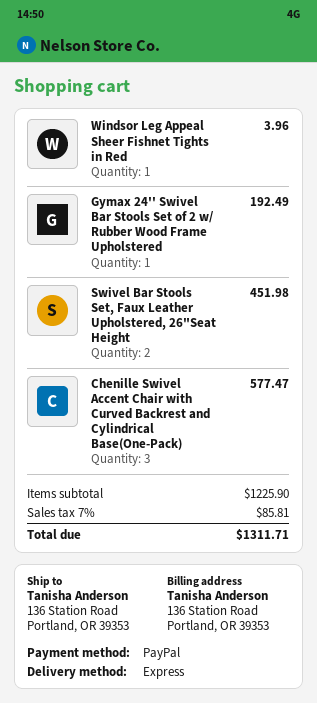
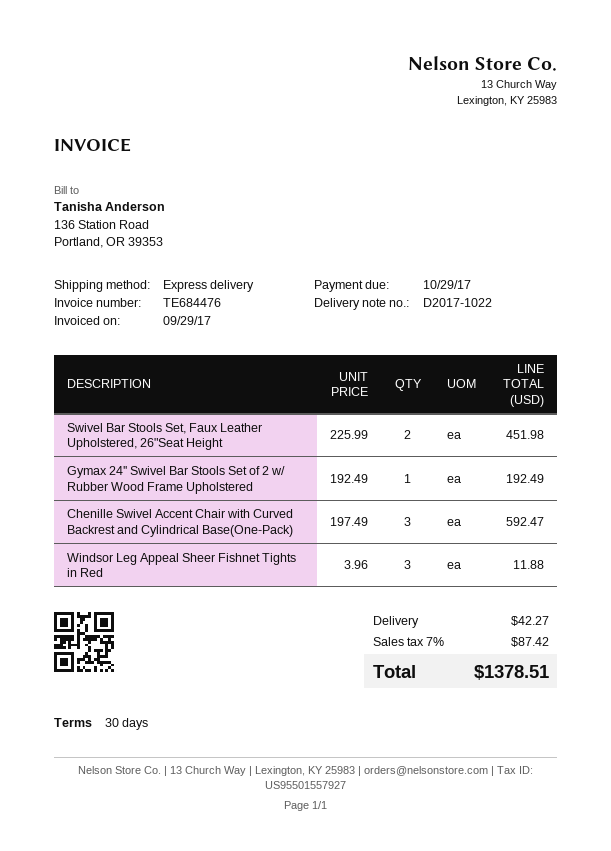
Windsor Leg Appeal Sheer Fishnet Tights in Red: 1 for 3.96 -> 3 for 11.88
Chenille Swivel Accent Chair with Curved Backrest and Cylindrical Base(One-Pack): 3 for 577.47 -> 3 for 592.47
shipping: none -> 42.27
tax: 7% = 85.81 -> 7% = 87.42
total: 1311.71 -> 1378.51

